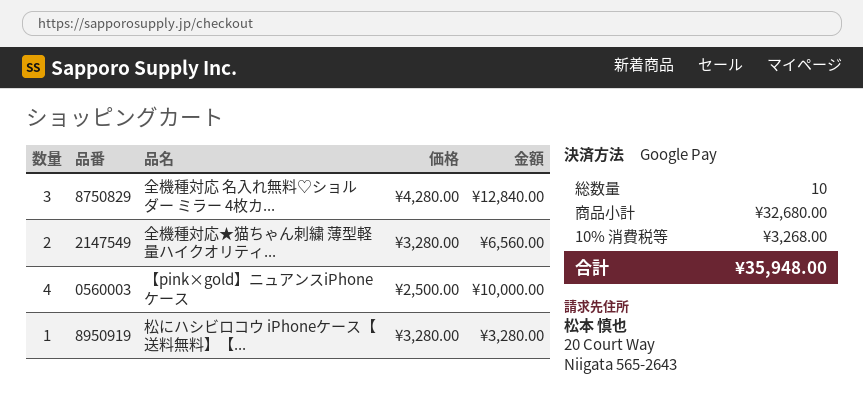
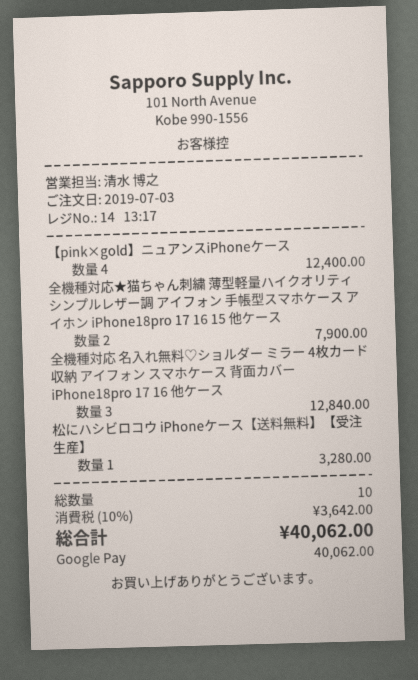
全機種対応★猫ちゃん刺繍 薄型軽量ハイクオリティ...: 2 for 6560.00 -> 2 for 7900.00
【pink×gold】ニュアンスiPhoneケース: 4 for 10000.00 -> 4 for 12400.00
tax: 10% = 3268.00 -> 10% = 3642.00
total: 35948.00 -> 40062.00

